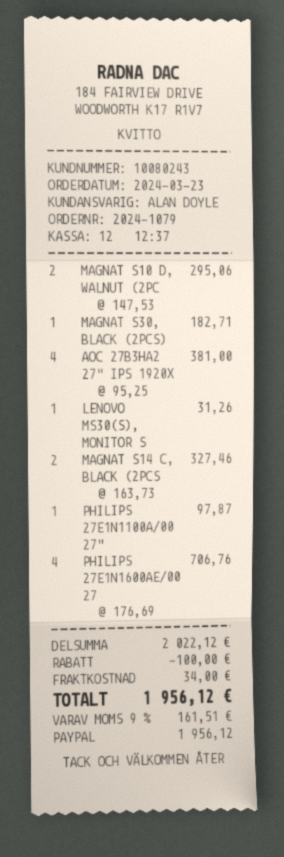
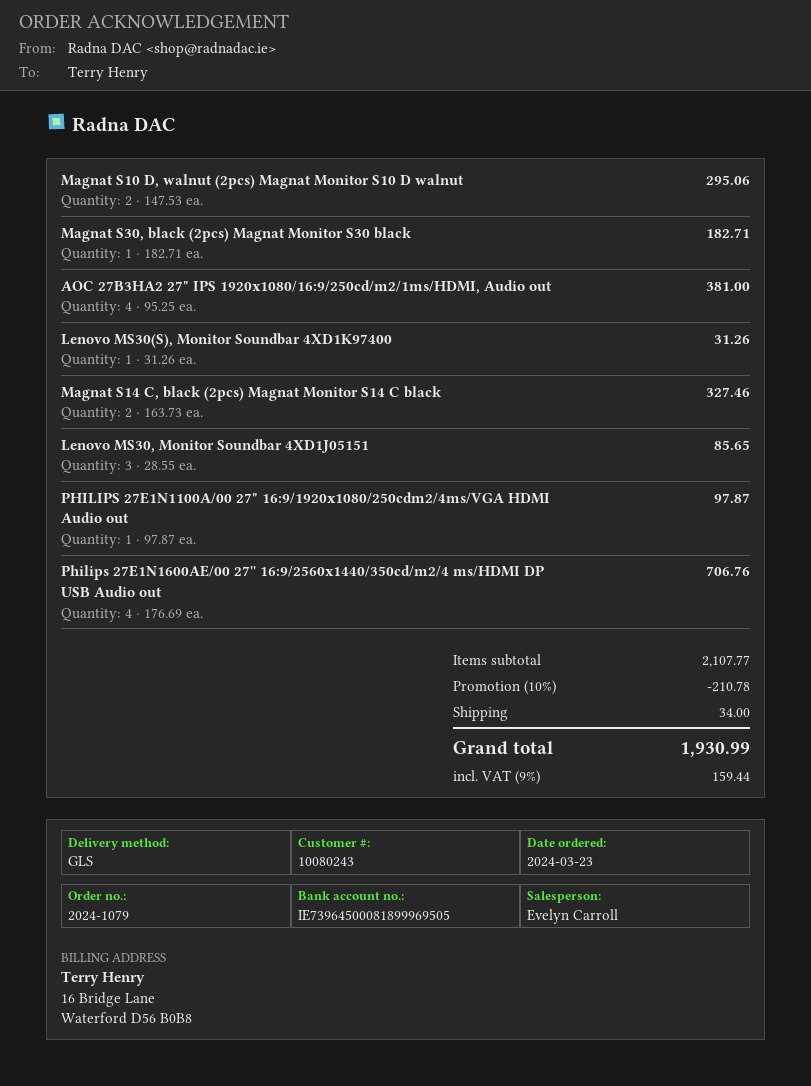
sales rep: ALAN DOYLE -> Evelyn Carroll
Lenovo MS30, Monitor Soundbar 4XD1J05151: none -> 3 x 28.55 = 85.65
subtotal: 2022.12 -> 2107.77
discount: 100.00 -> 210.78
tax: 9% = 161.51 -> 9% = 159.44
total: 1956.12 -> 1930.99

